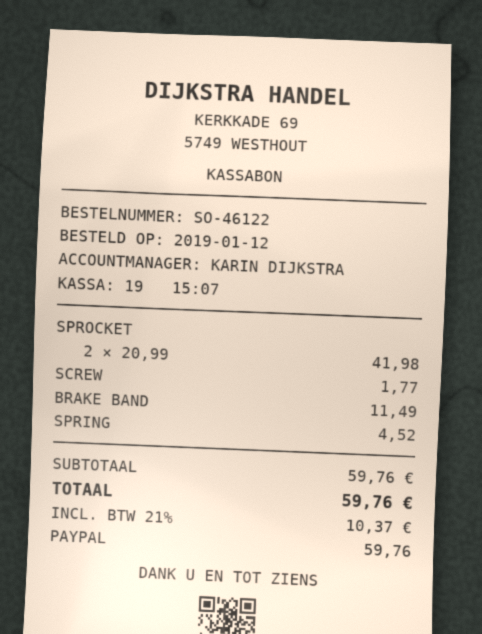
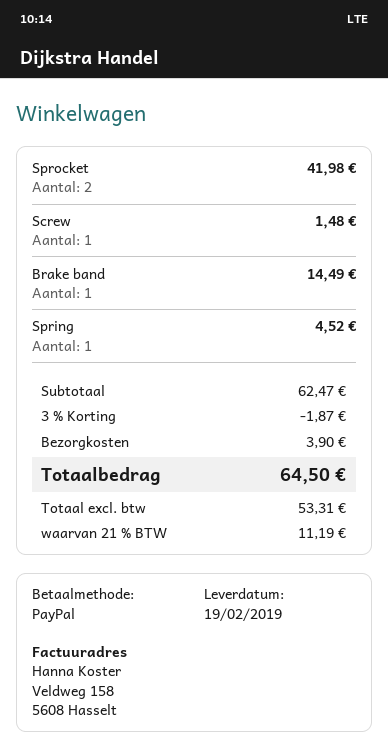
SCREW: 1 for 1.77 -> 1 for 1.48
BRAKE BAND: 1 for 11.49 -> 1 for 14.49
subtotal: 59.76 -> 62.47
discount: none -> 3% = 1.87
shipping: none -> 3.90
tax: 21% = 10.37 -> 21% = 11.19
total: 59.76 -> 64.50

